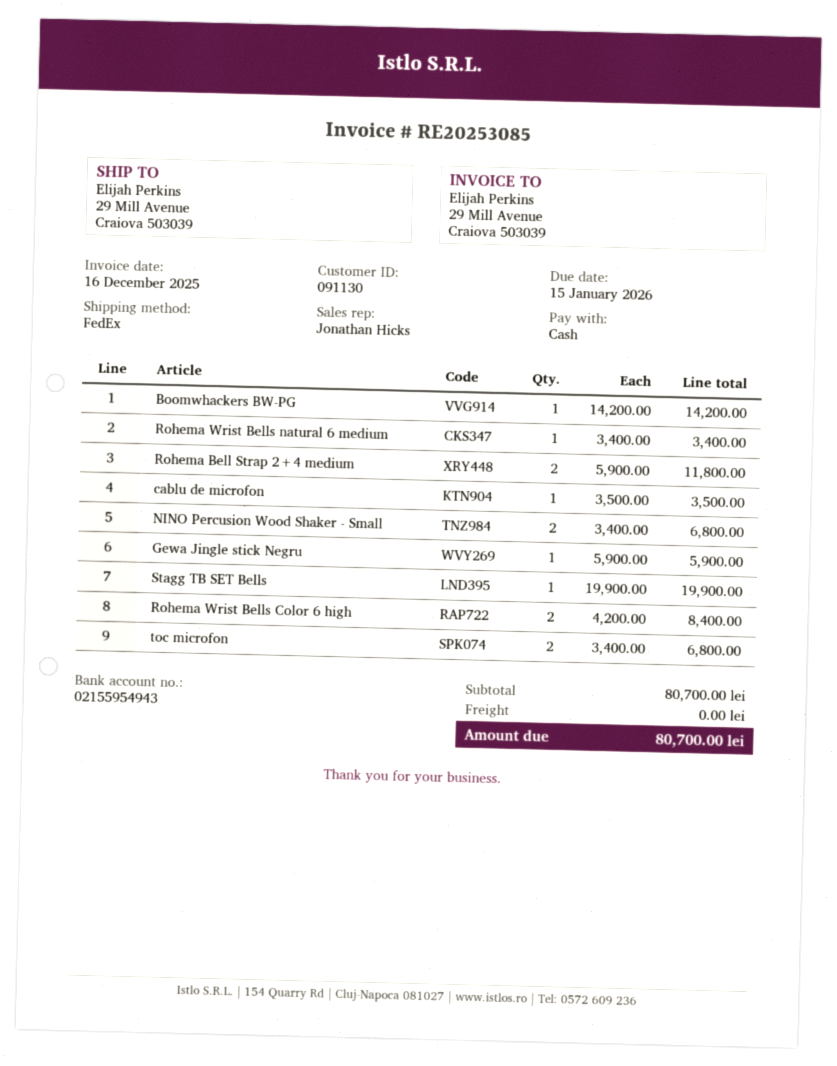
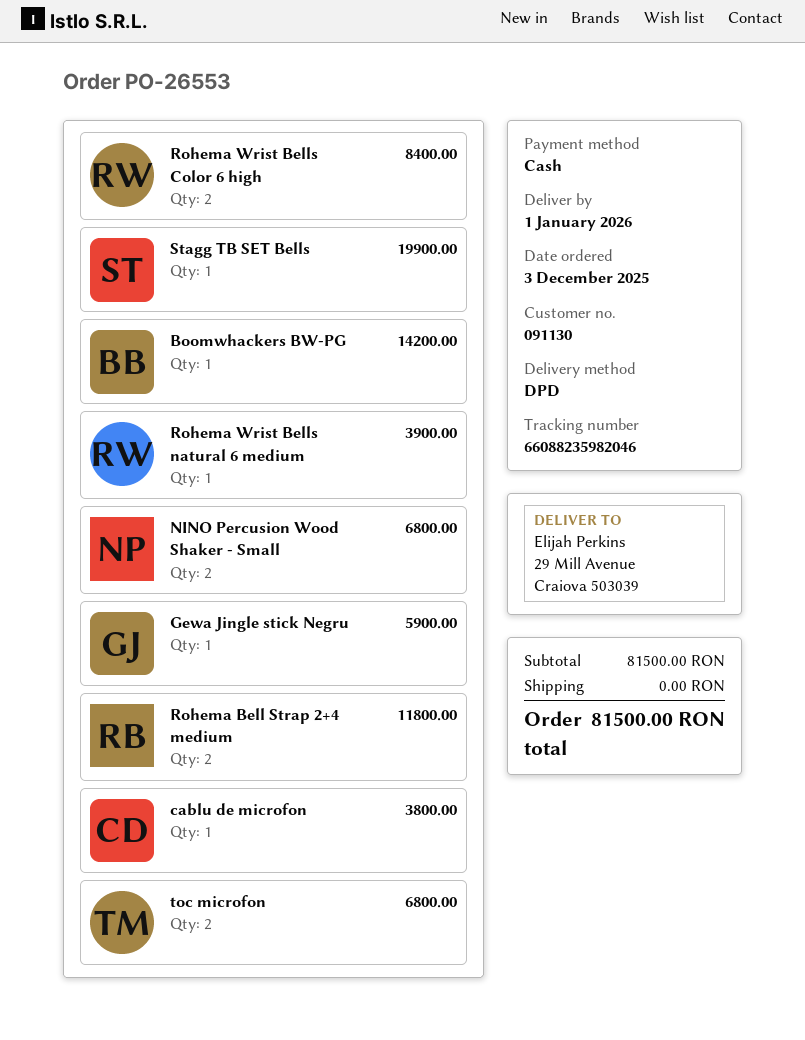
shipping method: FedEx -> DPD
Rohema Wrist Bells natural 6 medium: 1 for 3400.00 -> 1 for 3900.00
cablu de microfon: 1 for 3500.00 -> 1 for 3800.00
subtotal: 80700.00 -> 81500.00
total: 80700.00 -> 81500.00

